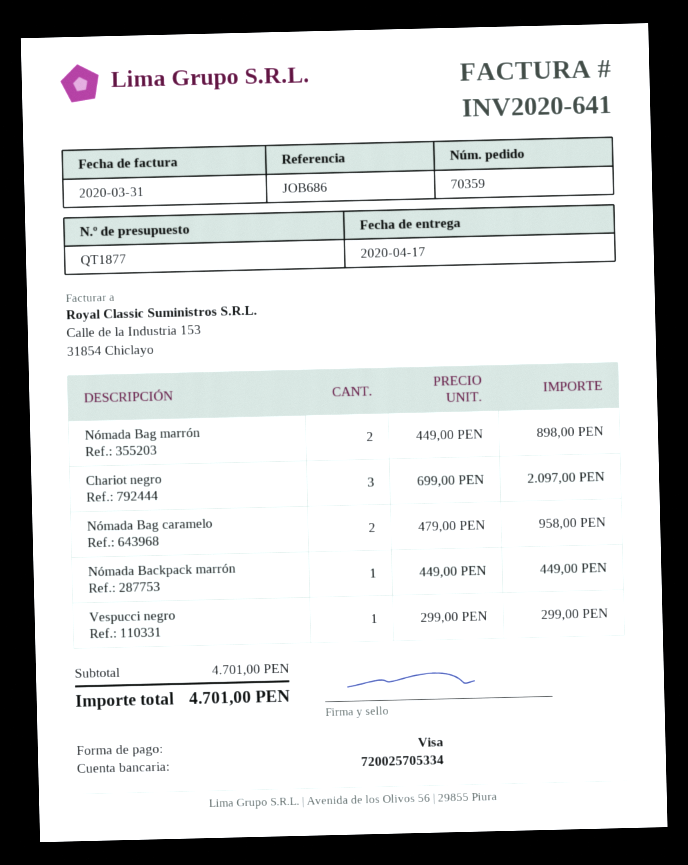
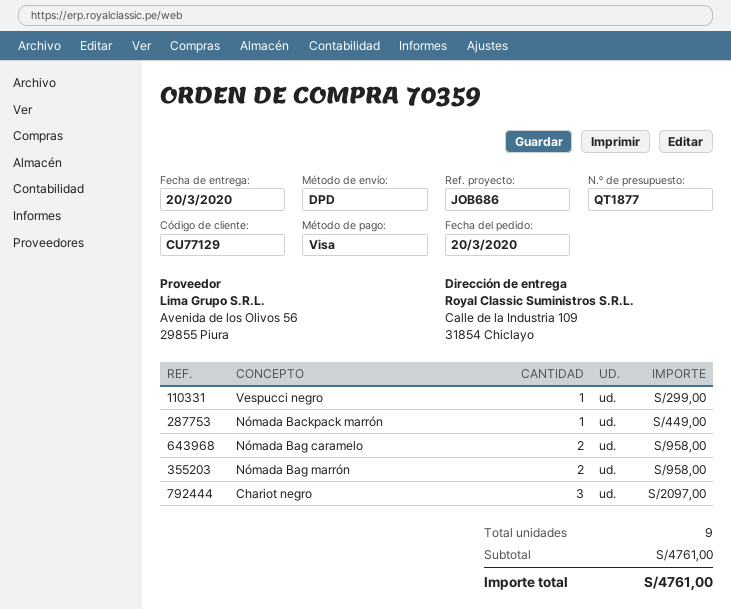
delivery date: 2020-04-17 -> 2020-03-20
Nómada Bag marrón: 2 for 898.00 -> 2 for 958.00
subtotal: 4701.00 -> 4761.00
total: 4701.00 -> 4761.00

